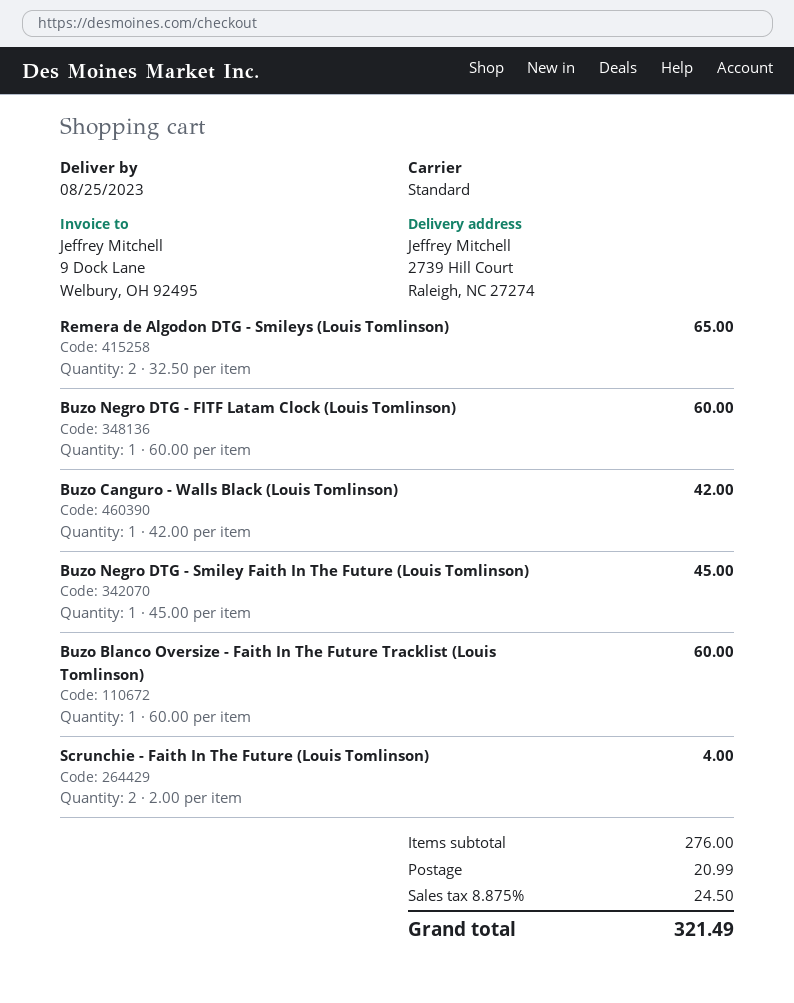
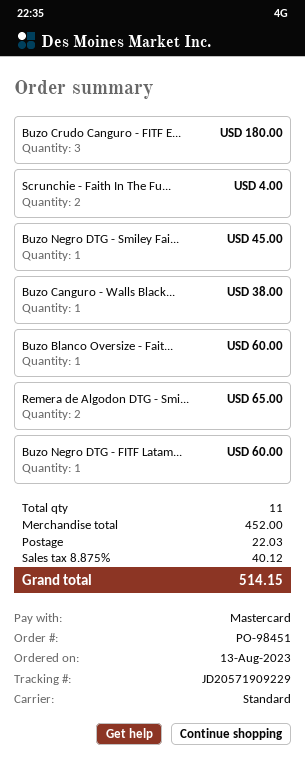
Buzo Canguro - Walls Black (Louis Tomlinson): 1 for 42.00 -> 1 for 38.00
Buzo Crudo Canguro - FITF E...: none -> 3 for 180.00
subtotal: 276.00 -> 452.00
shipping: 20.99 -> 22.03
tax: 8.875% = 24.50 -> 8.875% = 40.12
total: 321.49 -> 514.15

